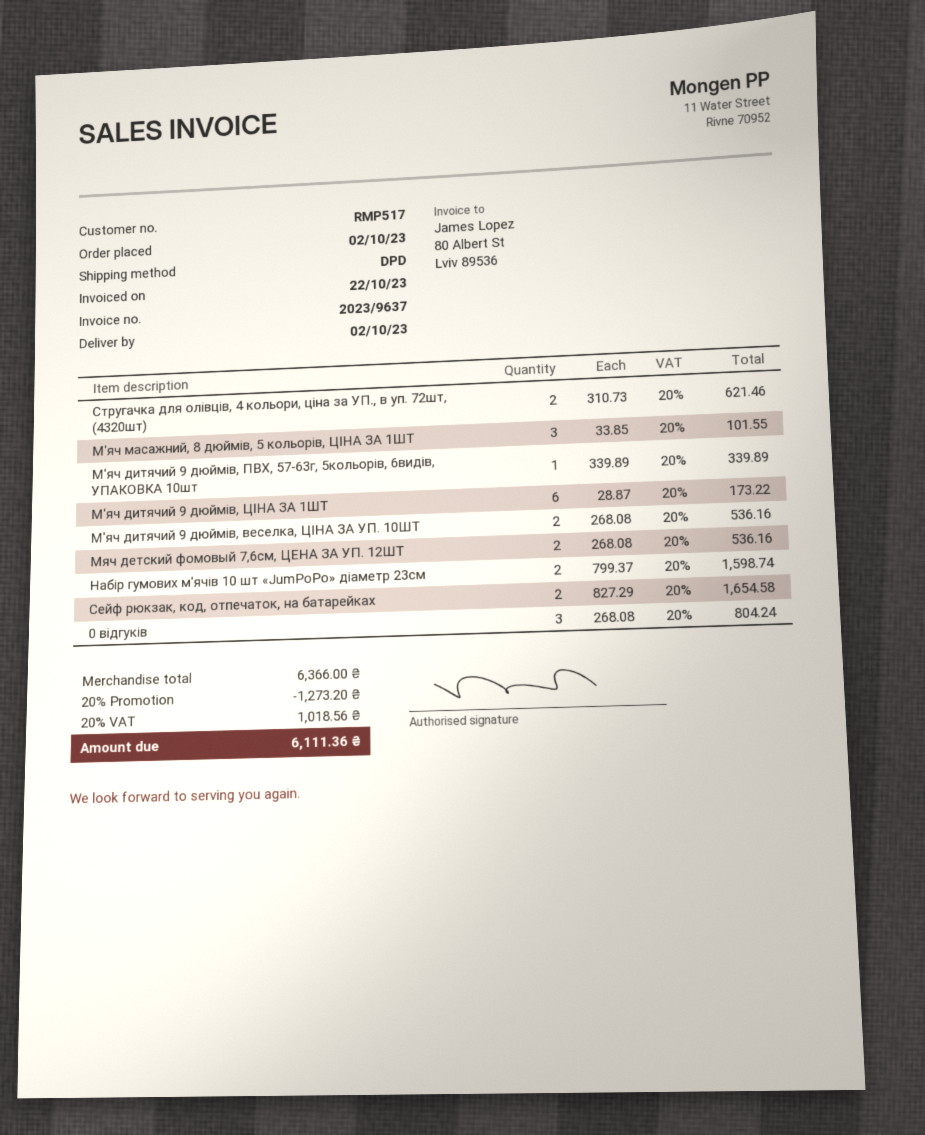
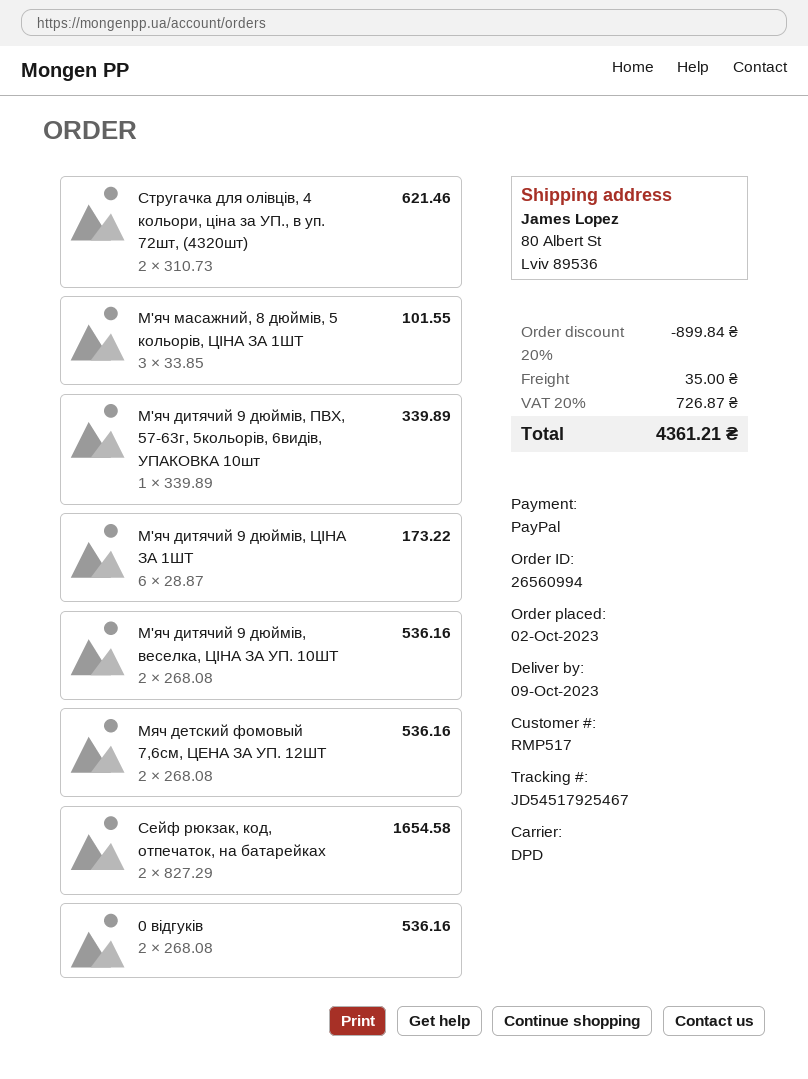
delivery date: 2023-10-02 -> 2023-10-09
Набір гумових м'ячів 10 шт «JumPoPo» діаметр 23см: 2 x 799.37 = 1598.74 -> none
0 відгуків: 3 x 268.08 = 804.24 -> 2 x 268.08 = 536.16
discount: 20% = 1273.20 -> 20% = 899.84
shipping: none -> 35.00
tax: 20% = 1018.56 -> 20% = 726.87
total: 6111.36 -> 4361.21

